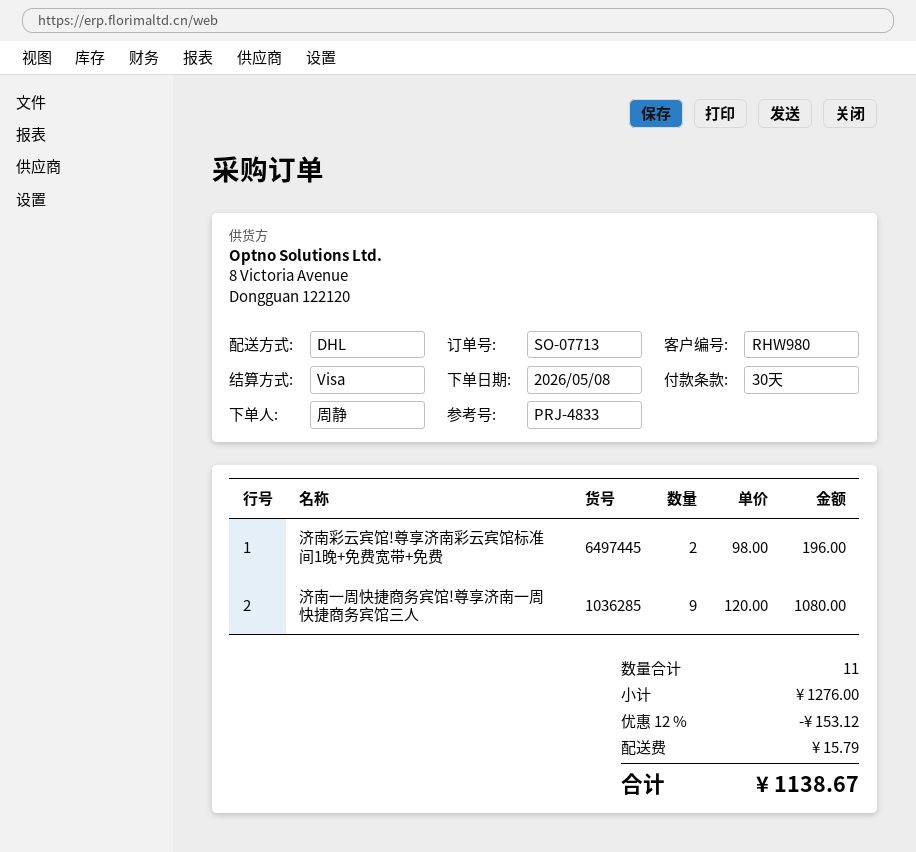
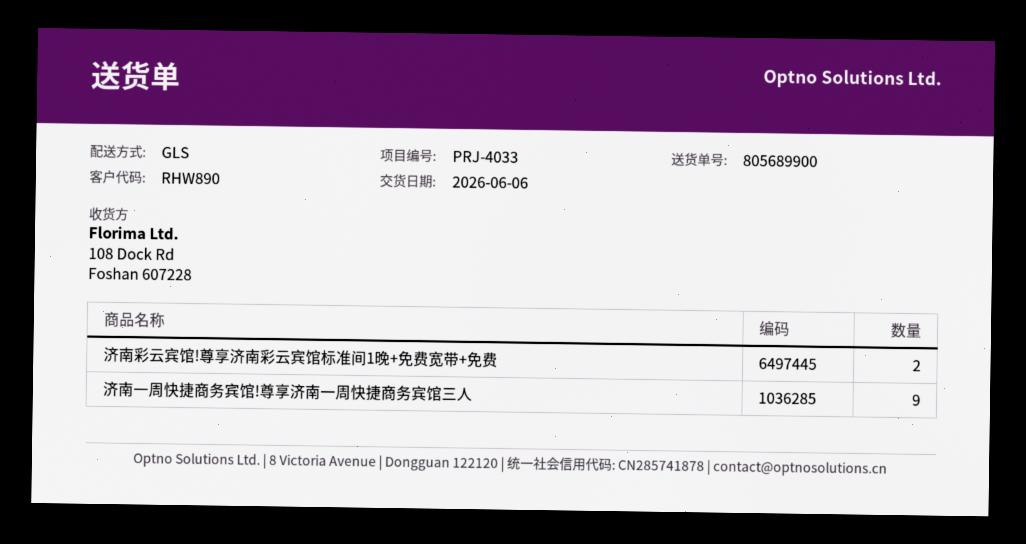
customer number: RHW980 -> RHW890
reference: PRJ-4833 -> PRJ-4033
shipping method: DHL -> GLS

